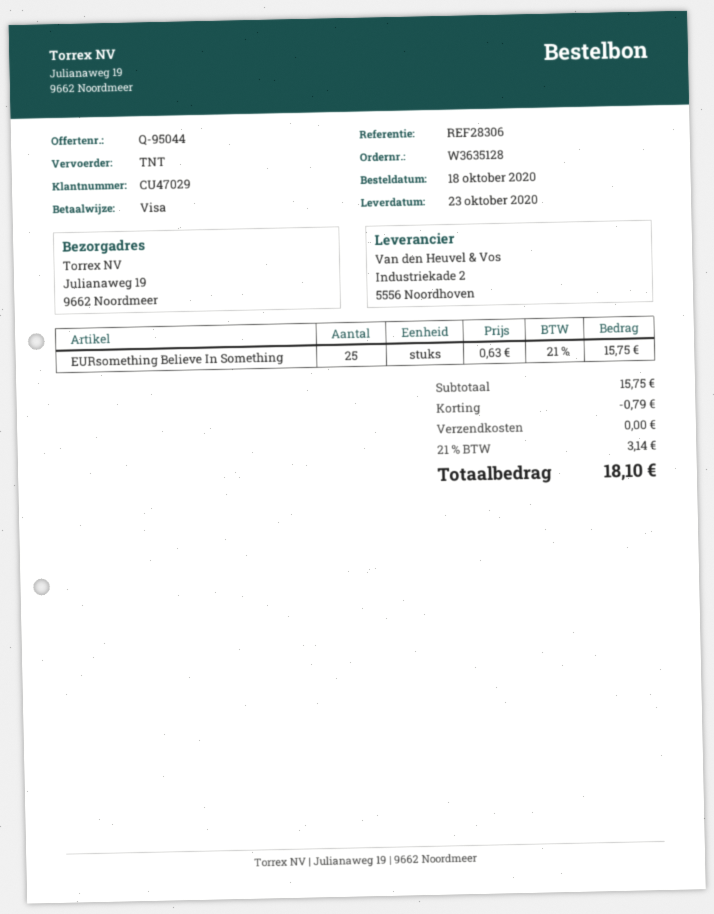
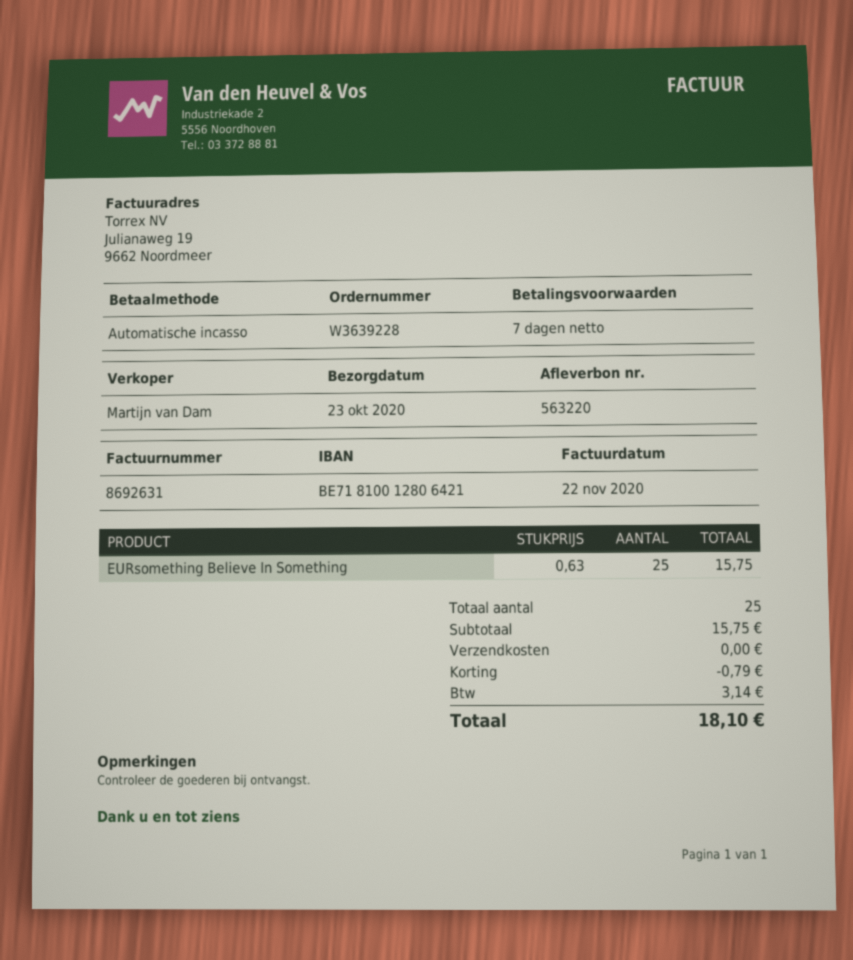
order number: W3635128 -> W3639228
payment method: Visa -> direct debit

